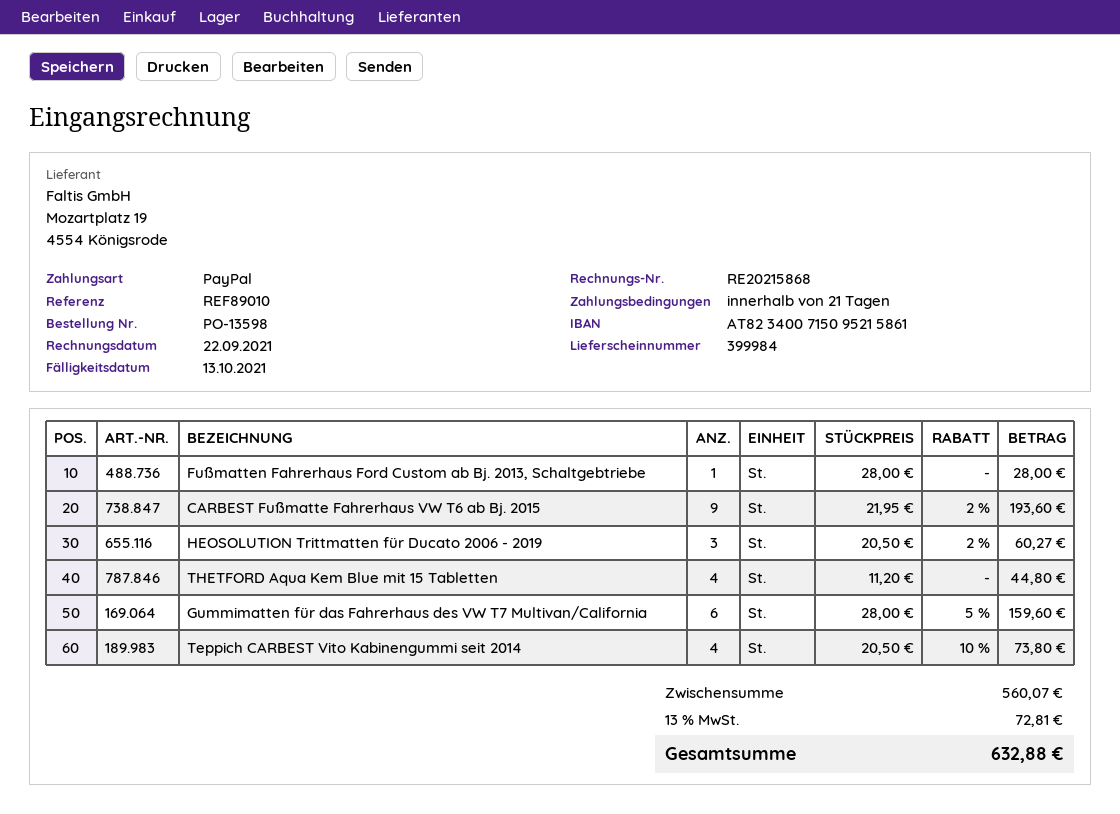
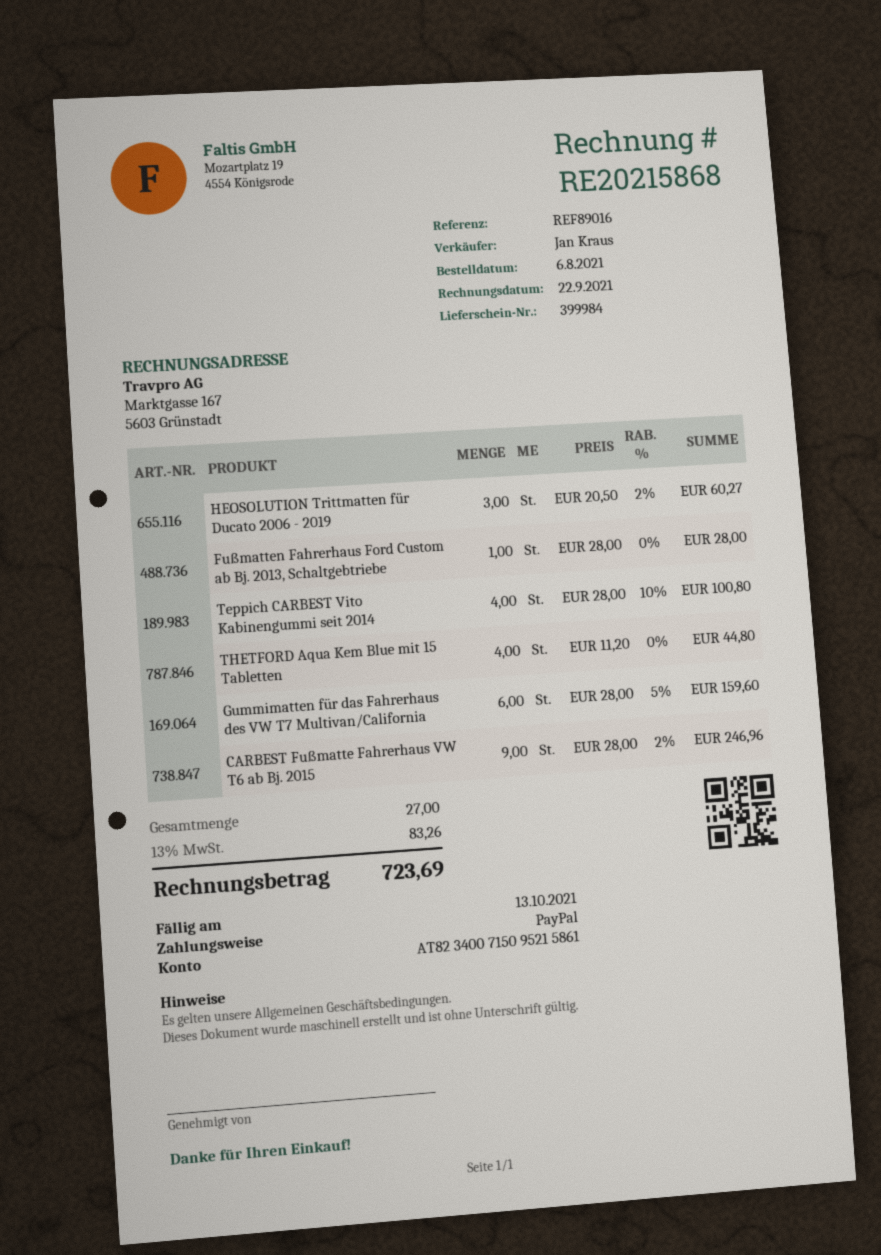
reference: REF89010 -> REF89016
CARBEST Fußmatte Fahrerhaus VW T6 ab Bj. 2015: 9 x 21.95 - 2% = 193.60 -> 9 x 28.00 - 2% = 246.96
Teppich CARBEST Vito Kabinengummi seit 2014: 4 x 20.50 - 10% = 73.80 -> 4 x 28.00 - 10% = 100.80
tax: 13% = 72.81 -> 13% = 83.26
total: 632.88 -> 723.69

